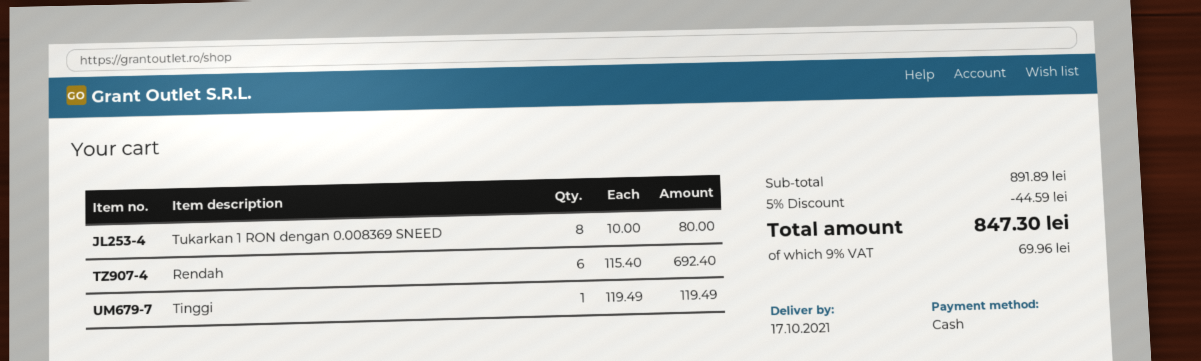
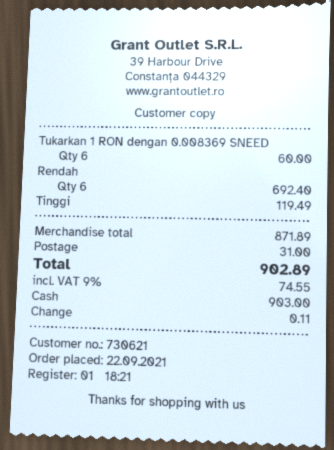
Tukarkan 1 RON dengan 0.008369 SNEED: 8 for 80.00 -> 6 for 60.00
subtotal: 891.89 -> 871.89
discount: 5% = 44.59 -> none
shipping: none -> 31.00
tax: 9% = 69.96 -> 9% = 74.55
total: 847.30 -> 902.89

